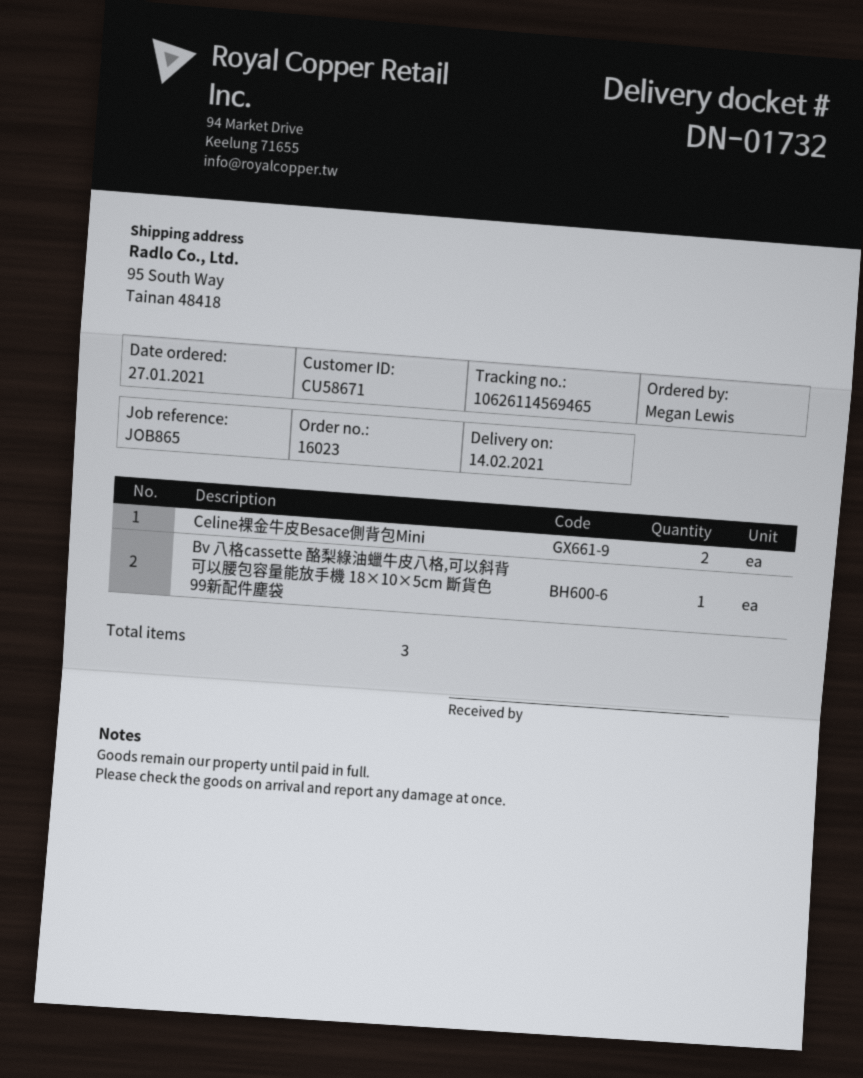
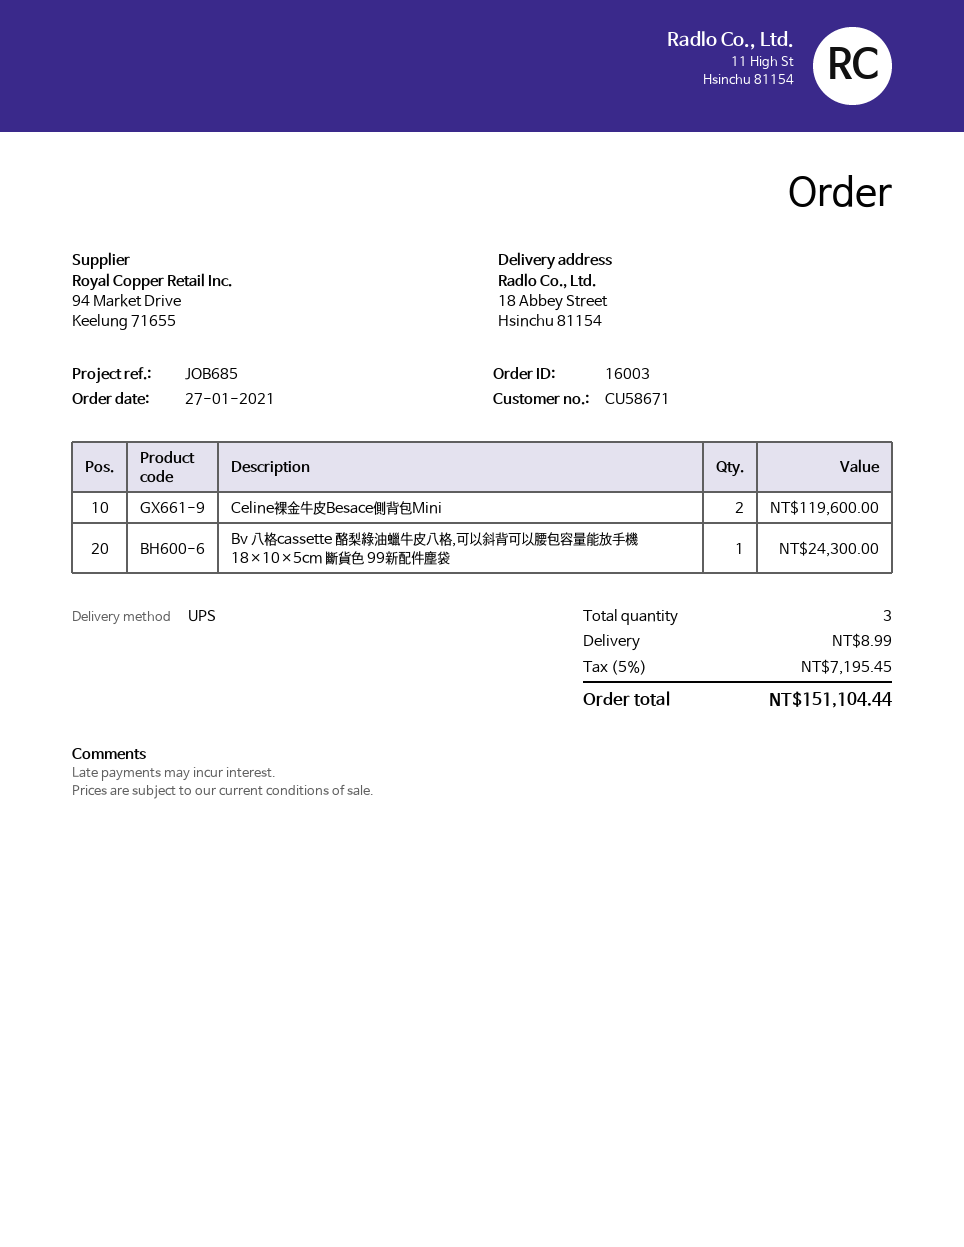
order number: 16023 -> 16003
reference: JOB865 -> JOB685
ship to: 95 South Way, Tainan 48418 -> 18 Abbey Street, Hsinchu 81154

